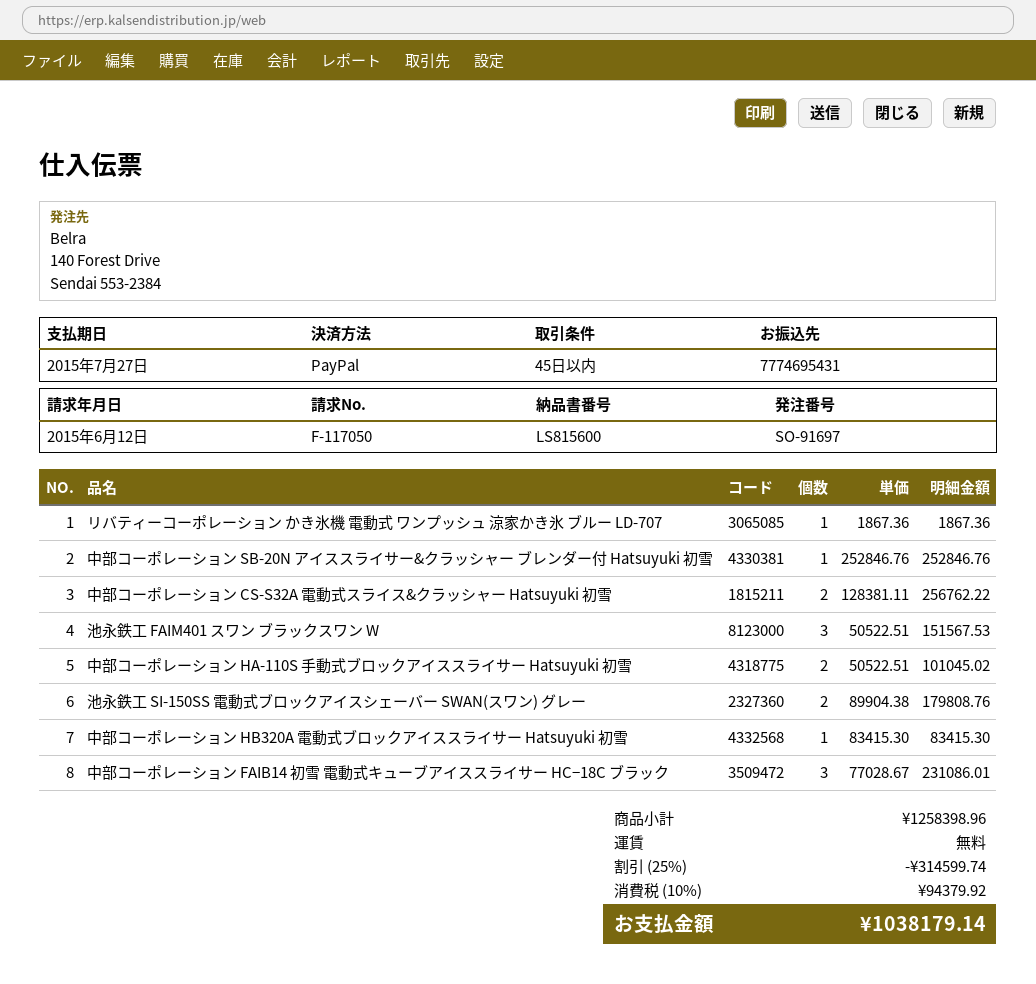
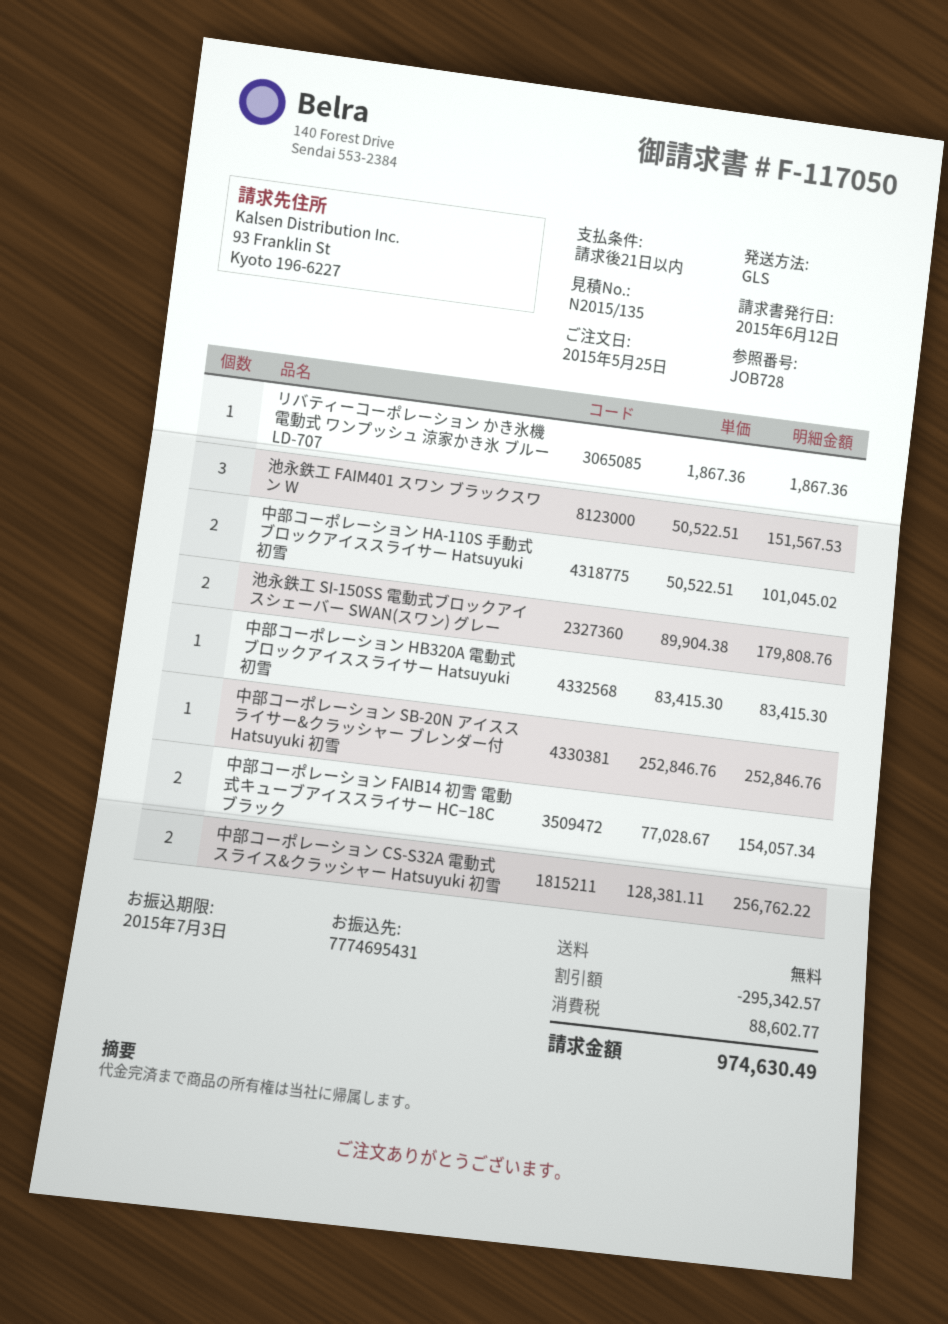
payment terms: 45 days -> 21 days
due date: 2015-07-27 -> 2015-07-03
中部コーポレーション FAIB14 初雪 電動式キューブアイススライサー HC−18C ブラック: 3 x 77028.67 = 231086.01 -> 2 x 77028.67 = 154057.34
discount: 314599.74 -> 295342.57
tax: 94379.92 -> 88602.77
total: 1038179.14 -> 974630.49

